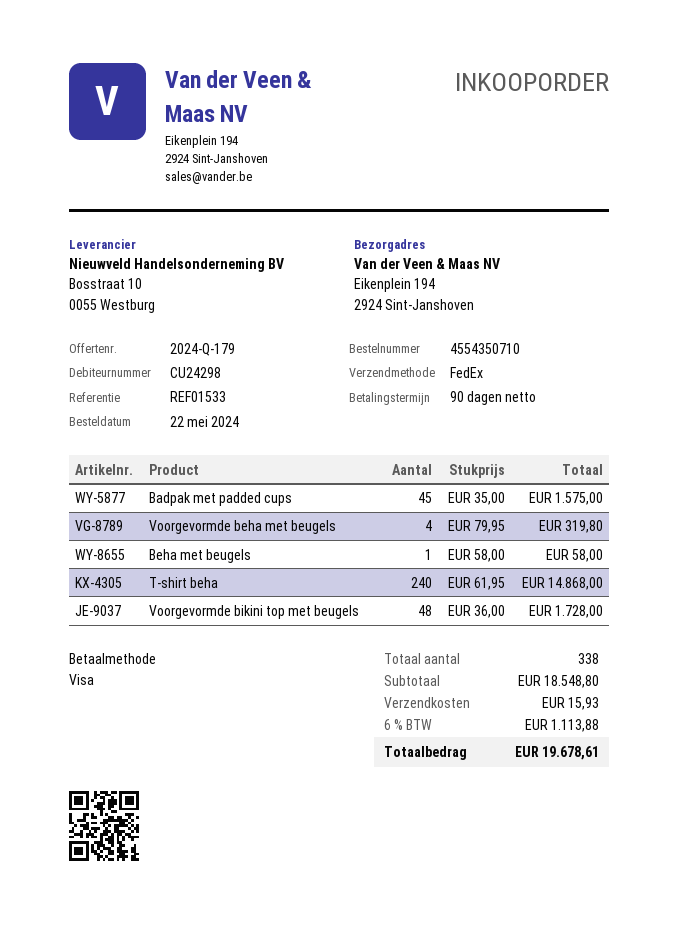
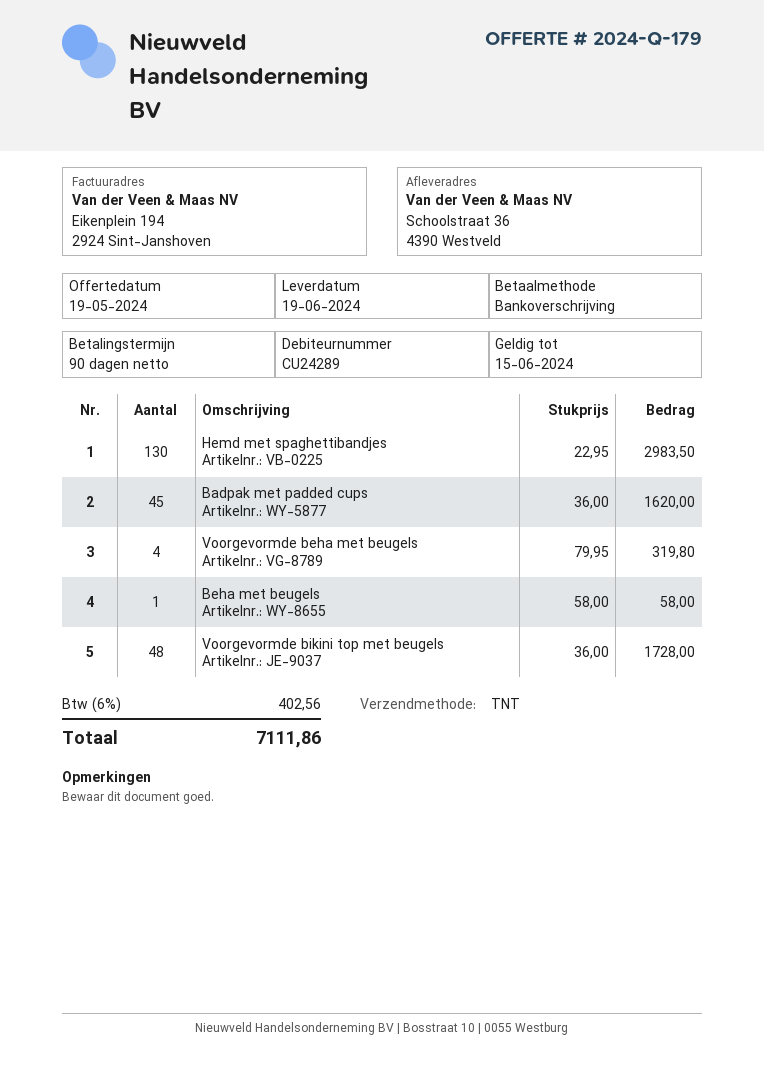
customer number: CU24298 -> CU24289
payment method: Visa -> bank transfer
shipping method: FedEx -> TNT
ship to: Eikenplein 194, 2924 Sint-Janshoven -> Schoolstraat 36, 4390 Westveld
Badpak met padded cups: 45 x 35.00 = 1575.00 -> 45 x 36.00 = 1620.00
T-shirt beha: 240 x 61.95 = 14868.00 -> none
Hemd met spaghettibandjes: none -> 130 x 22.95 = 2983.50
shipping: 15.93 -> none
tax: 6% = 1113.88 -> 6% = 402.56
total: 19678.61 -> 7111.86

